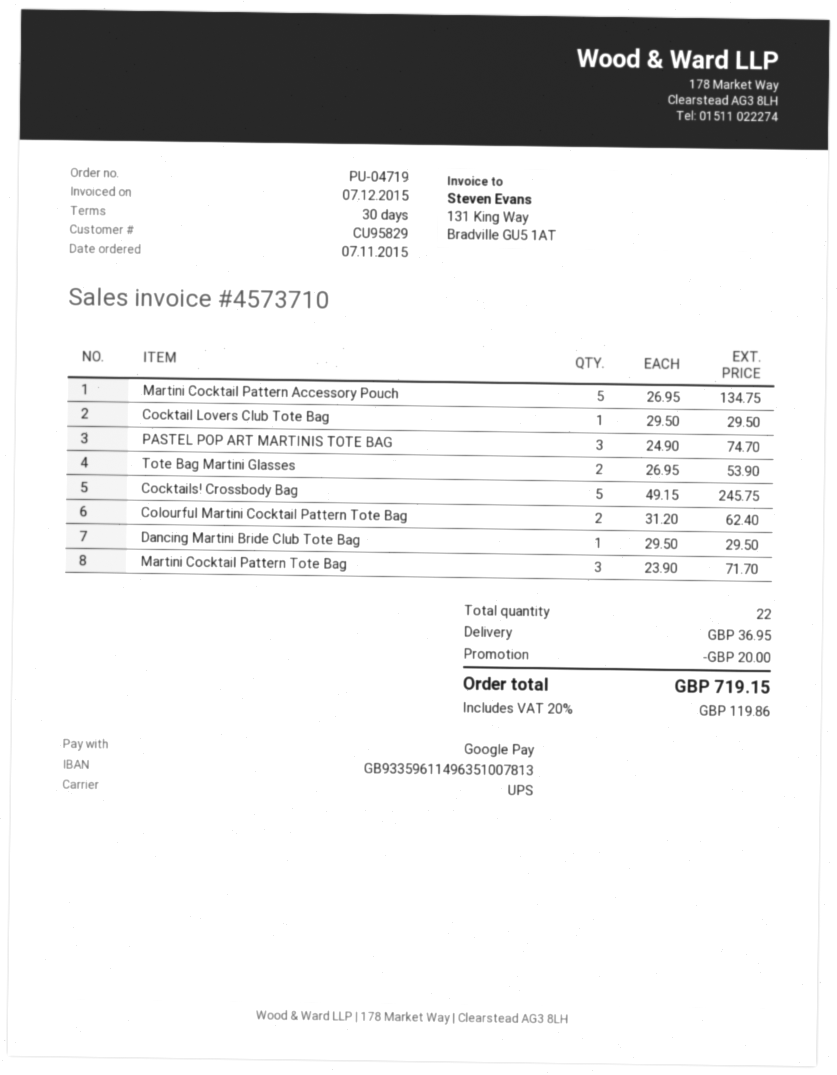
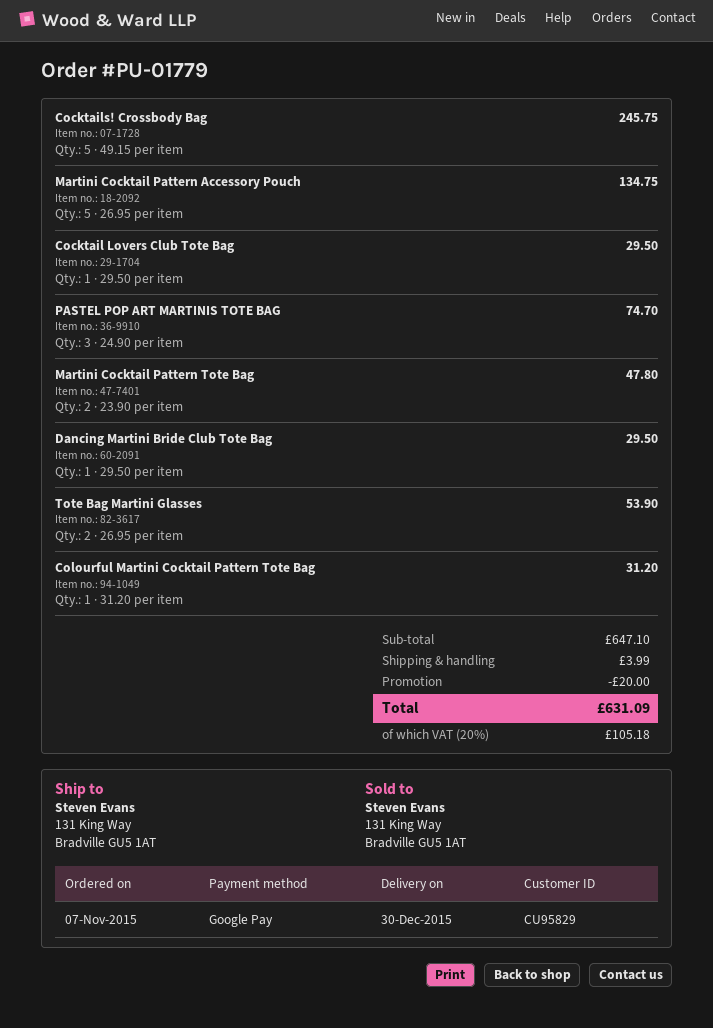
order number: PU-04719 -> PU-01779
Colourful Martini Cocktail Pattern Tote Bag: 2 x 31.20 = 62.40 -> 1 x 31.20 = 31.20
Martini Cocktail Pattern Tote Bag: 3 x 23.90 = 71.70 -> 2 x 23.90 = 47.80
shipping: 36.95 -> 3.99
tax: 20% = 119.86 -> 20% = 105.18
total: 719.15 -> 631.09

